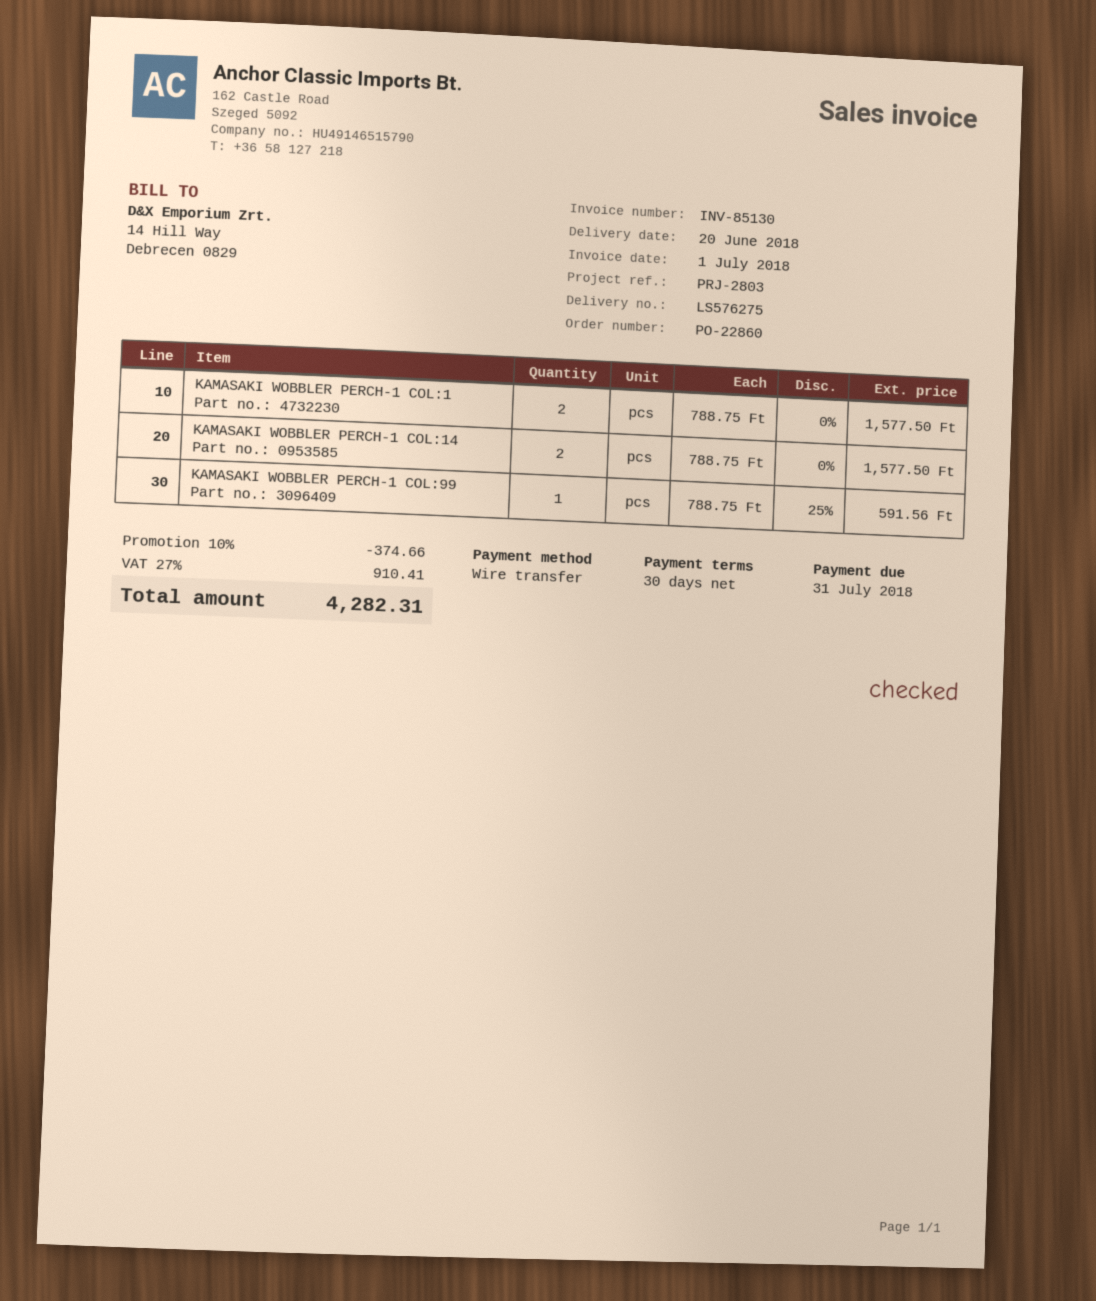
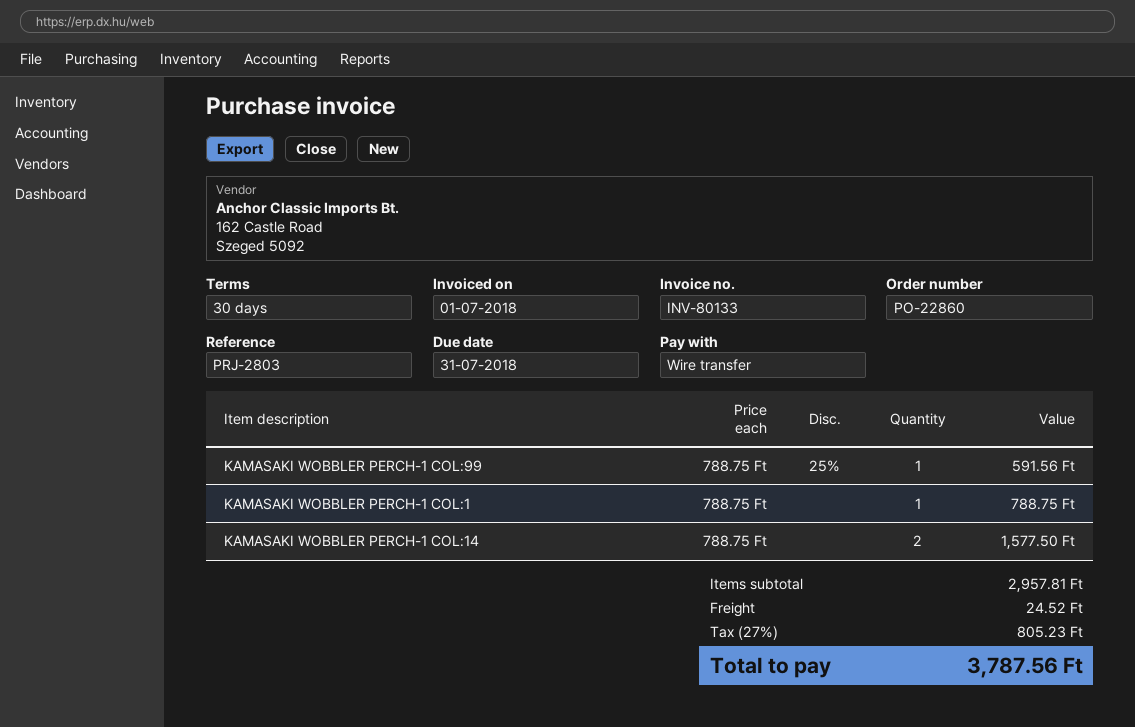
invoice number: INV-85130 -> INV-80133
KAMASAKI WOBBLER PERCH-1 COL:1: 2 x 788.75 = 1577.50 -> 1 x 788.75 = 788.75
discount: 10% = 374.66 -> none
shipping: none -> 24.52
tax: 27% = 910.41 -> 27% = 805.23
total: 4282.31 -> 3787.56

